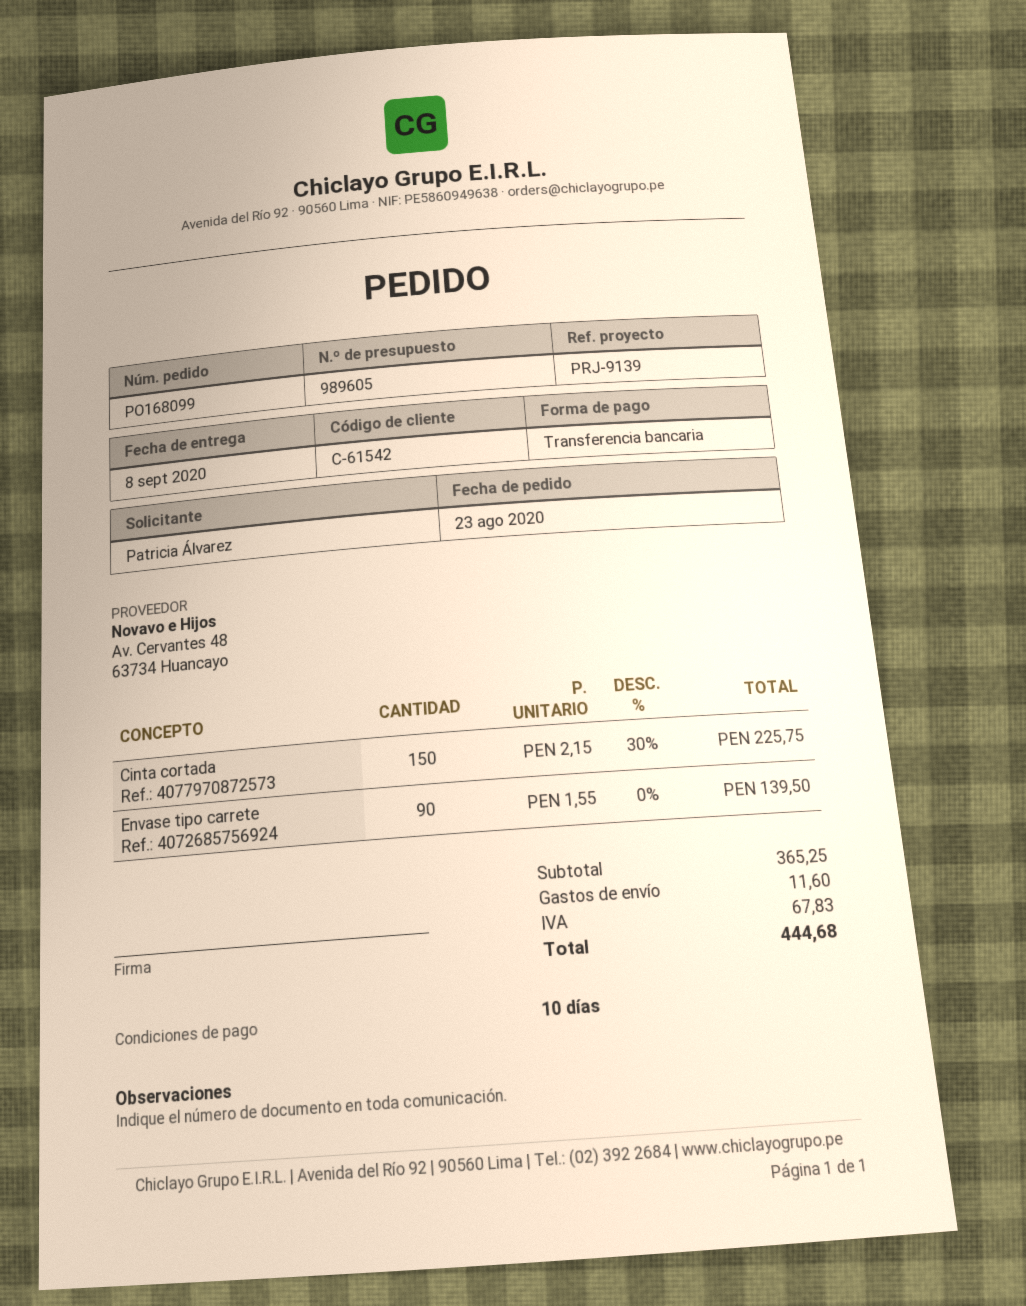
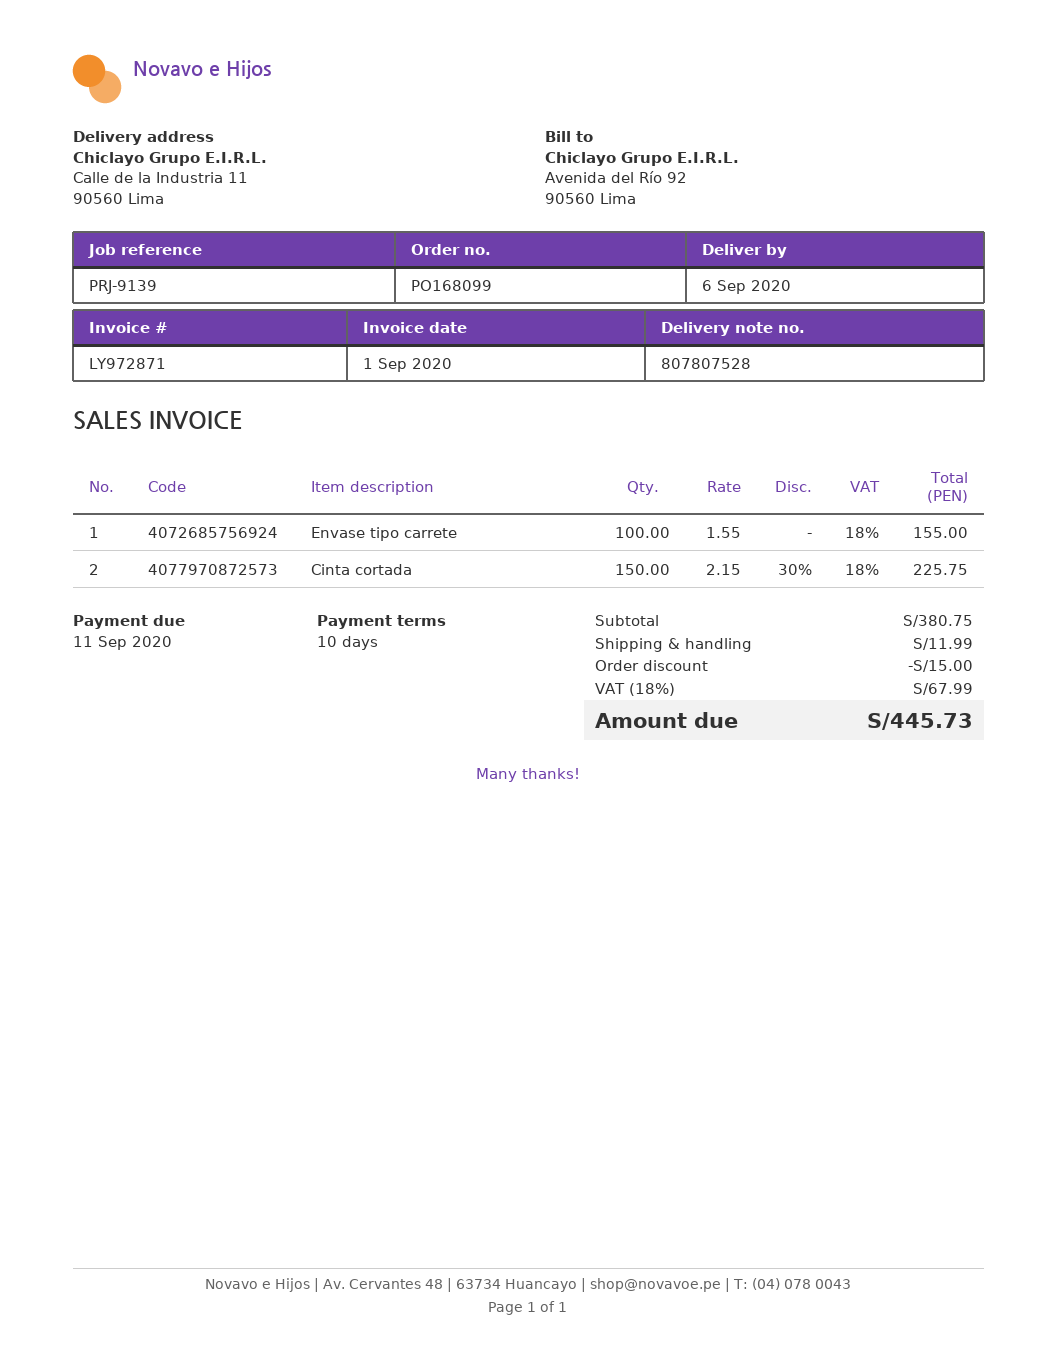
delivery date: 2020-09-08 -> 2020-09-06
Envase tipo carrete: 90 x 1.55 = 139.50 -> 100 x 1.55 = 155.00
subtotal: 365.25 -> 380.75
discount: none -> 15.00
shipping: 11.60 -> 11.99
tax: 67.83 -> 67.99
total: 444.68 -> 445.73

